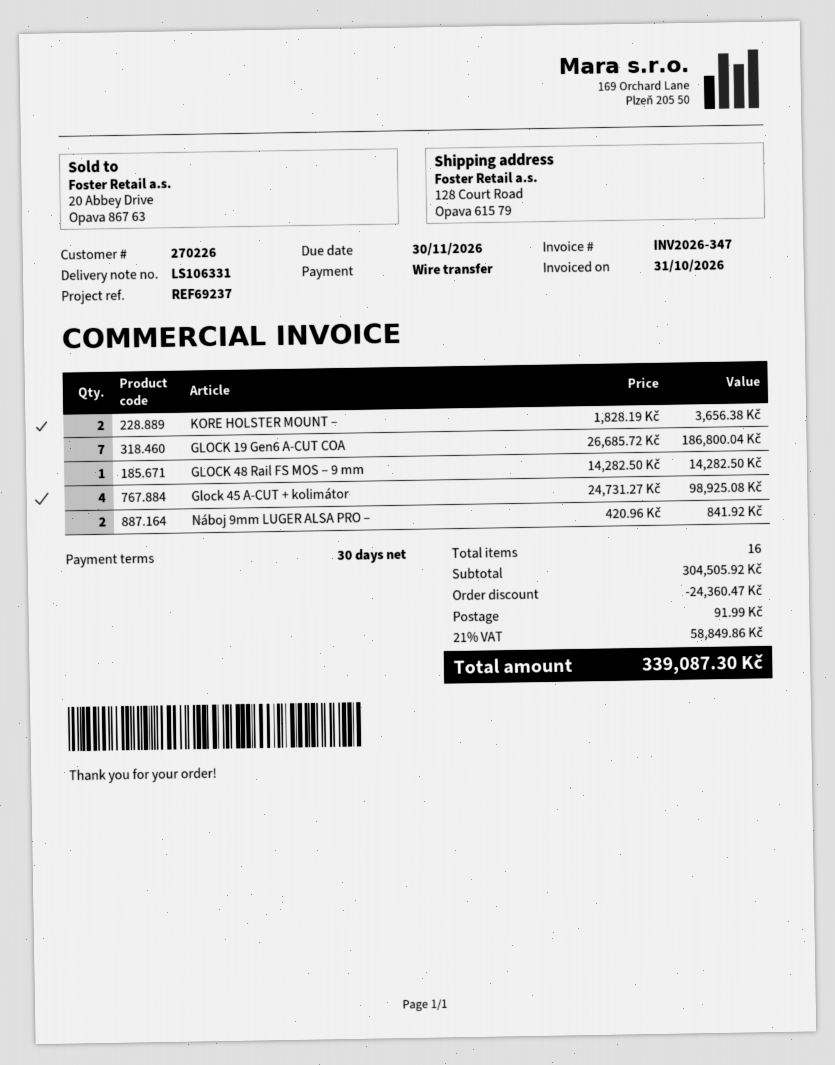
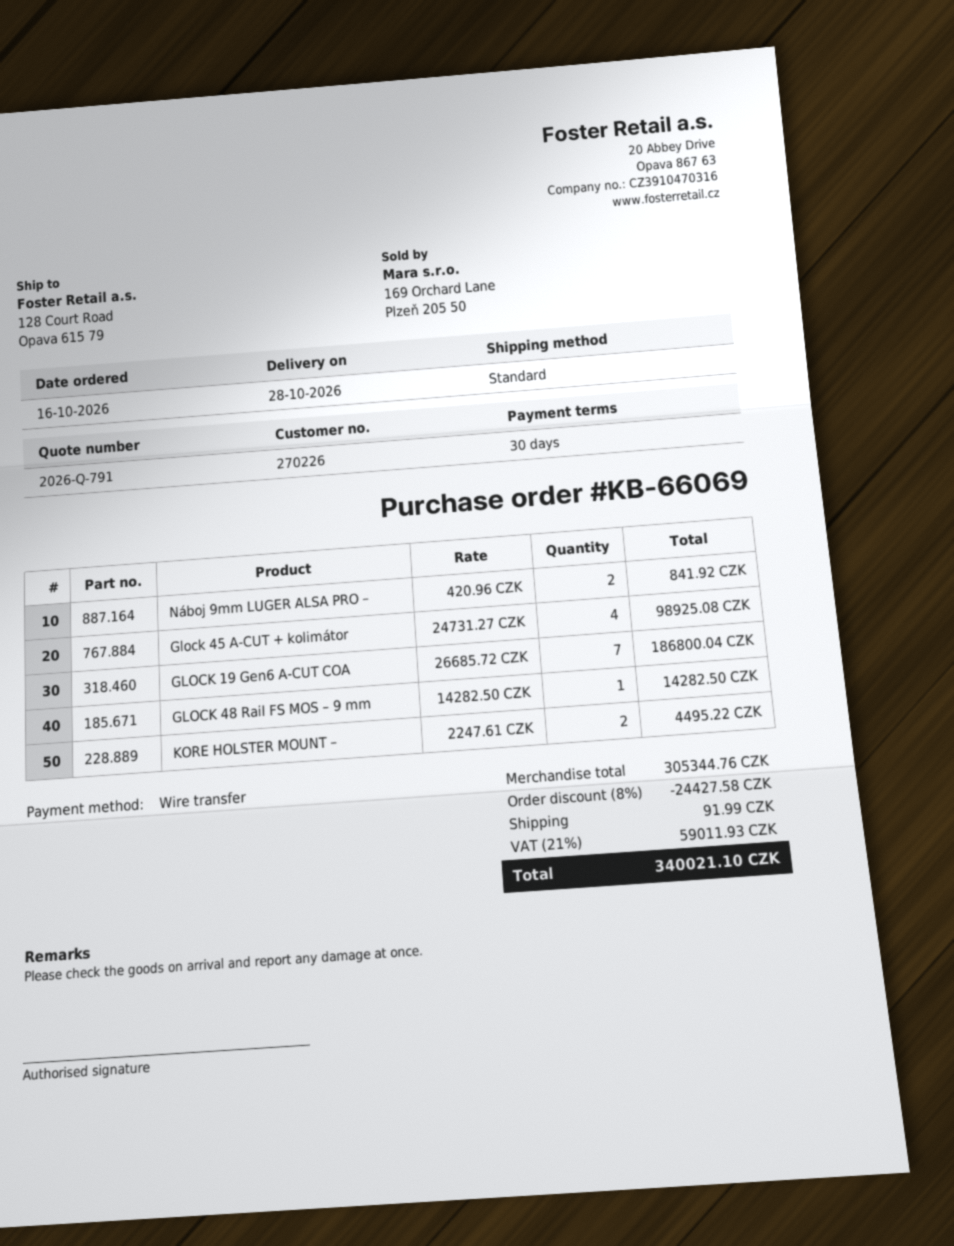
KORE HOLSTER MOUNT –: 2 x 1828.19 = 3656.38 -> 2 x 2247.61 = 4495.22
subtotal: 304505.92 -> 305344.76
discount: 24360.47 -> 24427.58
tax: 21% = 58849.86 -> 21% = 59011.93
total: 339087.30 -> 340021.10

